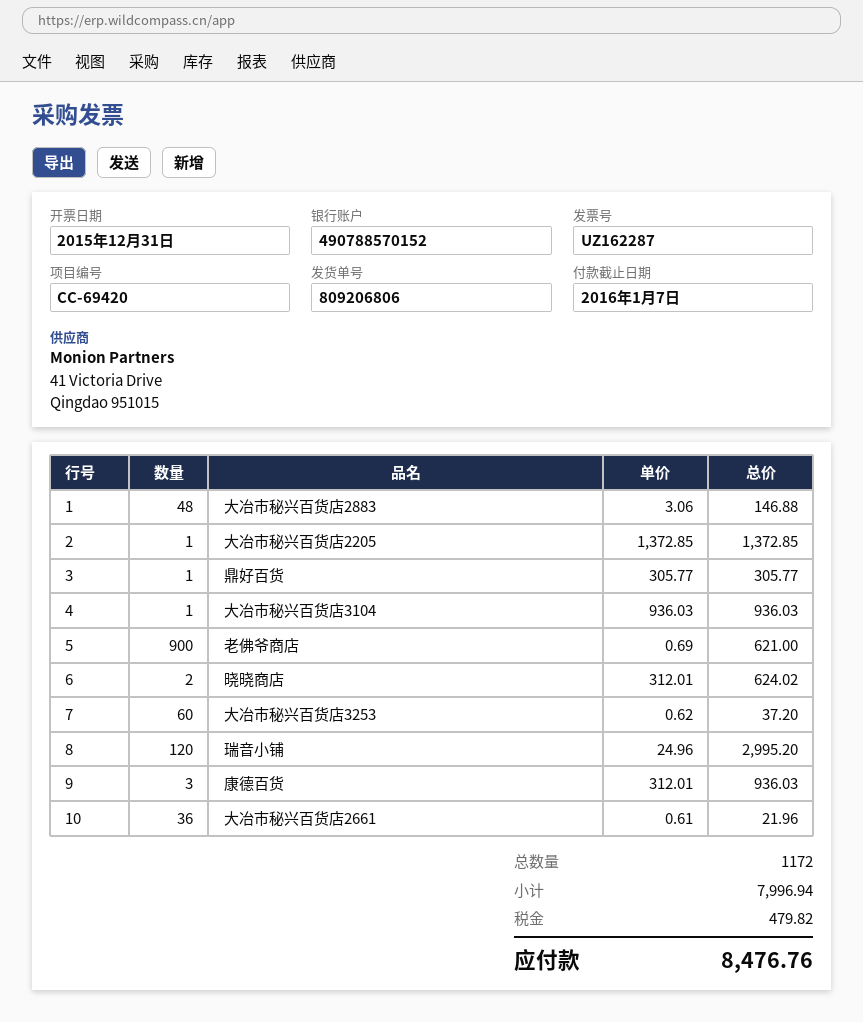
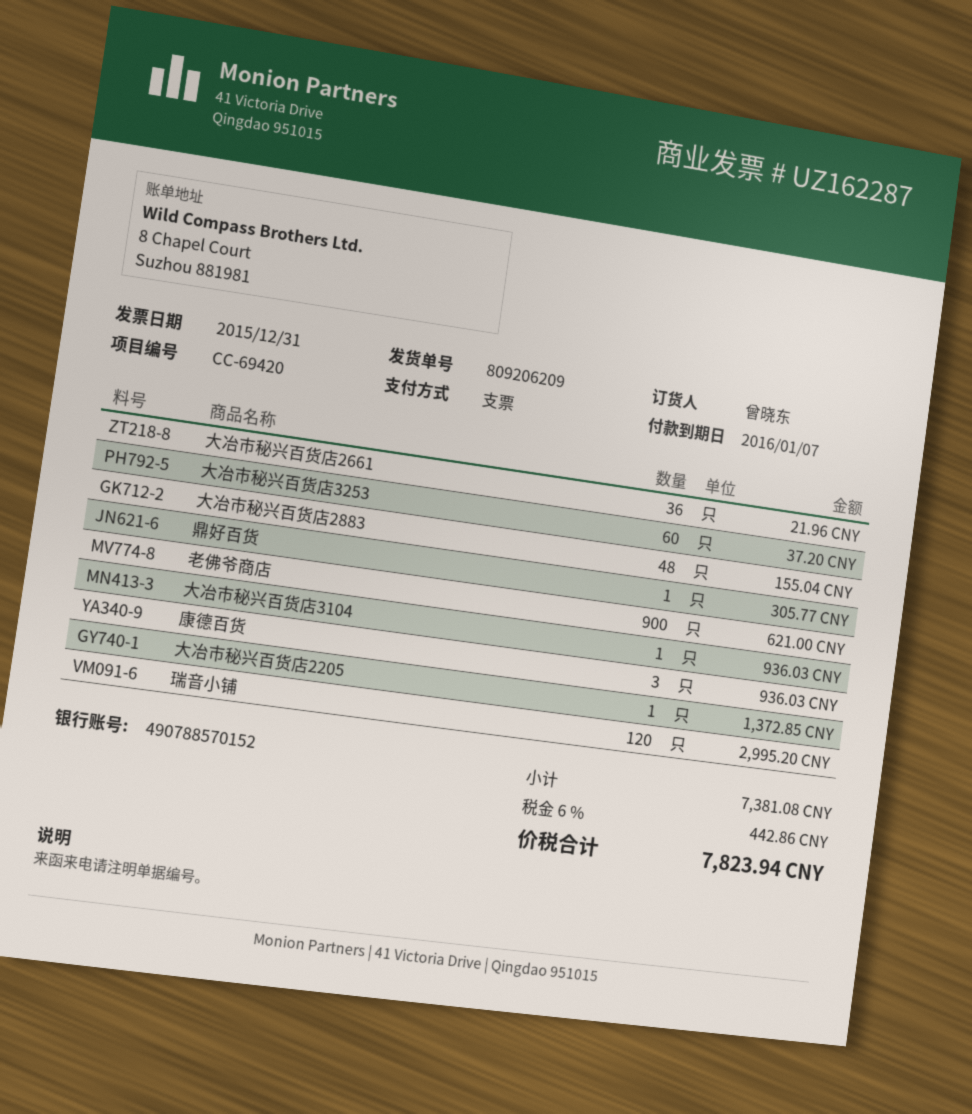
delivery note number: 809206806 -> 809206209
大冶市秘兴百货店2883: 48 for 146.88 -> 48 for 155.04
晓晓商店: 2 for 624.02 -> none
subtotal: 7996.94 -> 7381.08
tax: 479.82 -> 442.86
total: 8476.76 -> 7823.94

